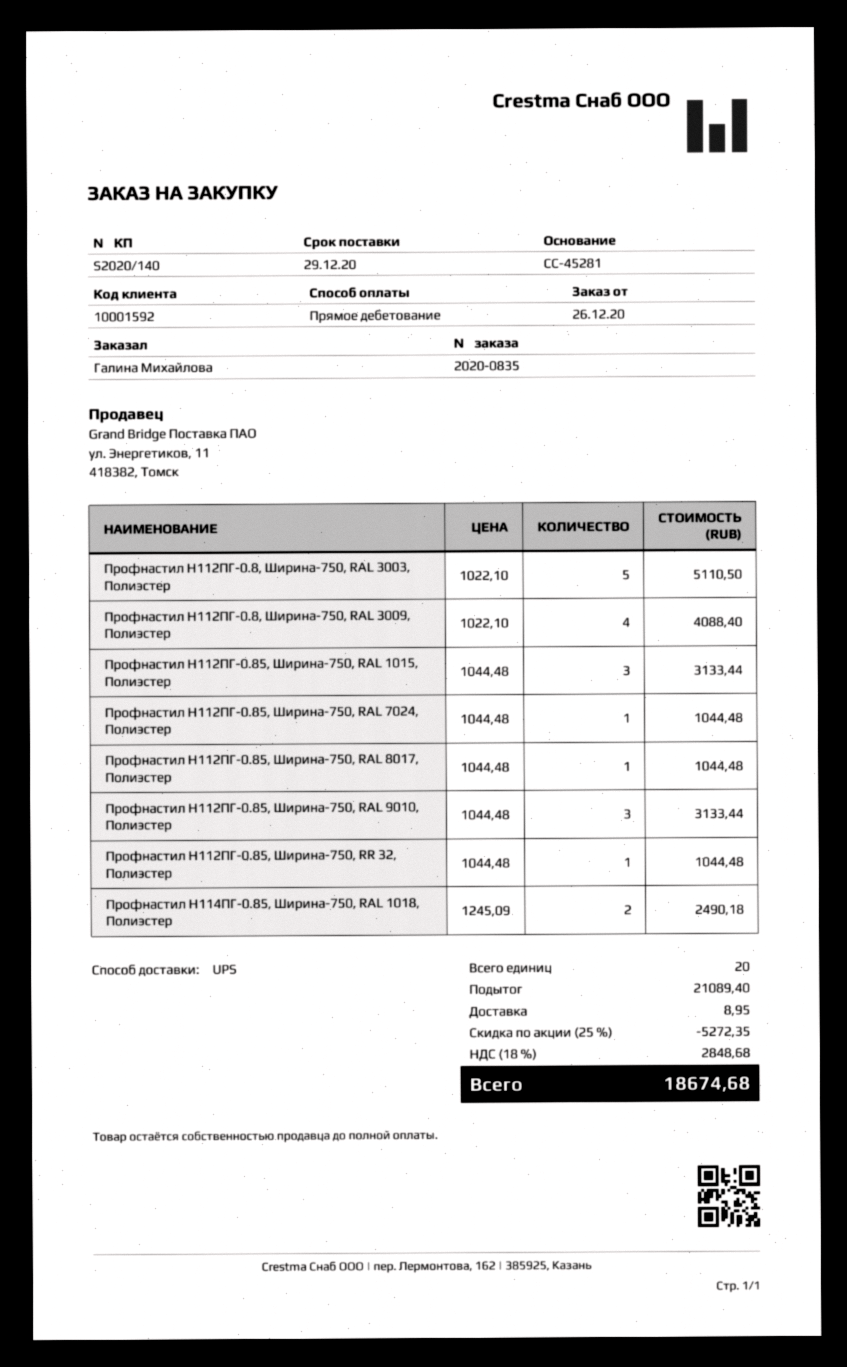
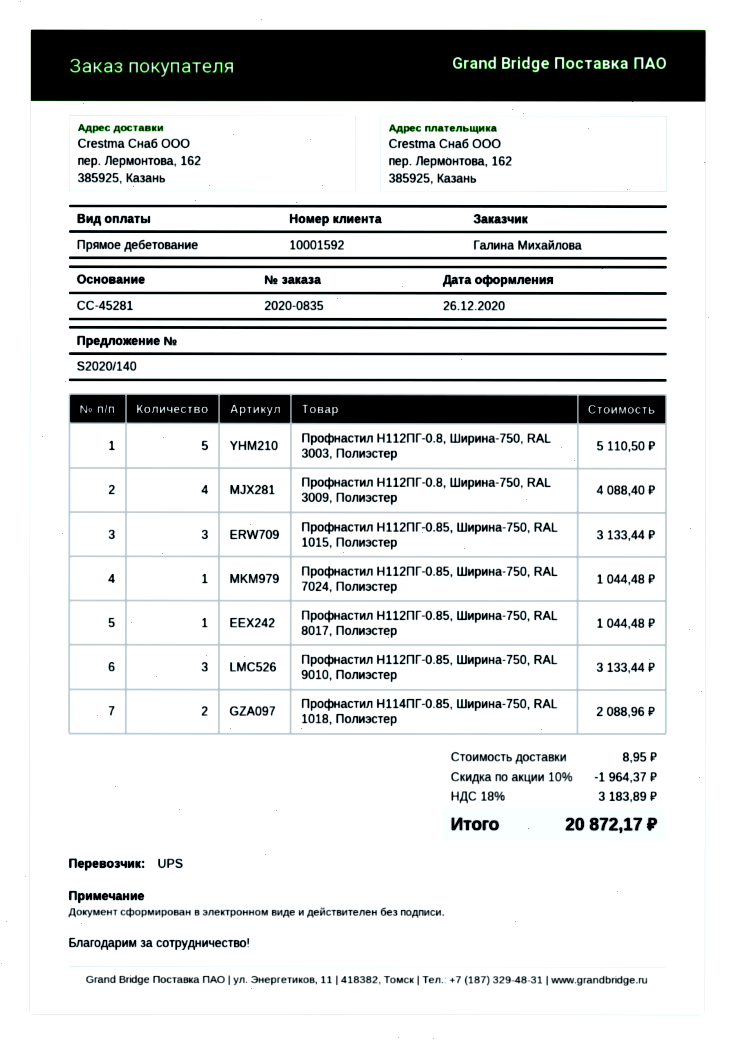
Профнастил Н112ПГ-0.85, Ширина-750, RR 32, Полиэстер: 1 for 1044.48 -> none
Профнастил Н114ПГ-0.85, Ширина-750, RAL 1018, Полиэстер: 2 for 2490.18 -> 2 for 2088.96
discount: 25% = 5272.35 -> 10% = 1964.37
tax: 18% = 2848.68 -> 18% = 3183.89
total: 18674.68 -> 20872.17

